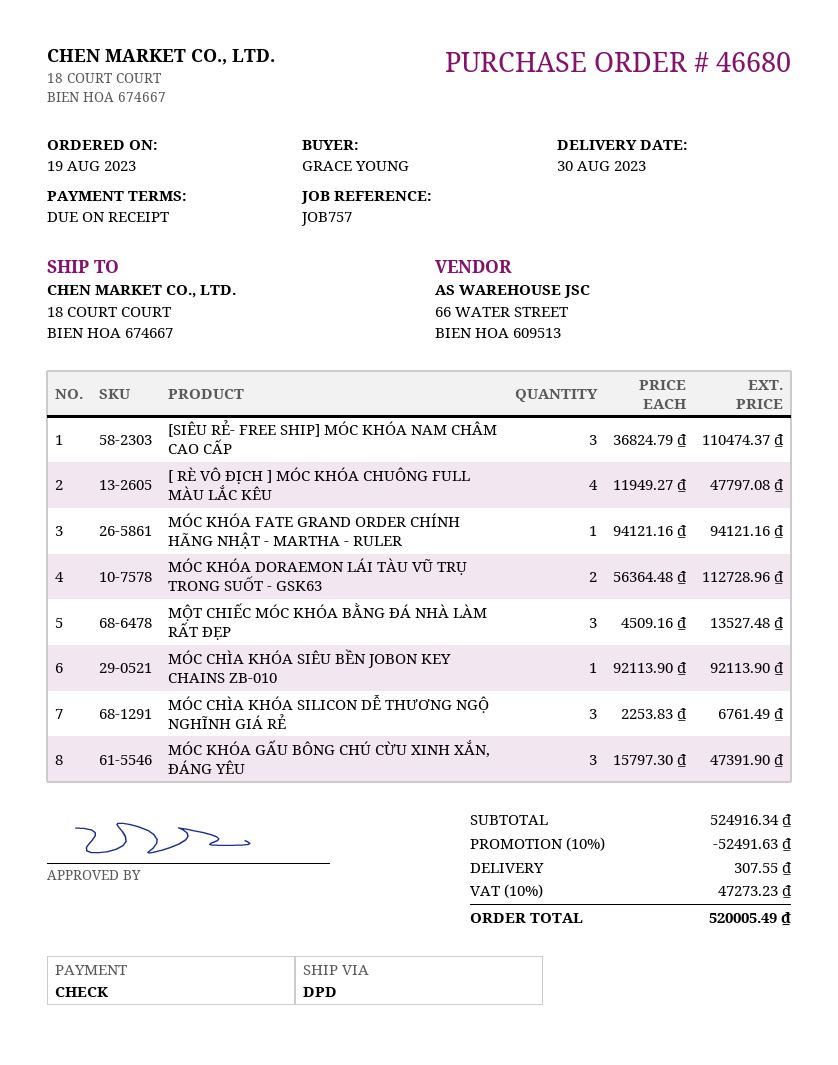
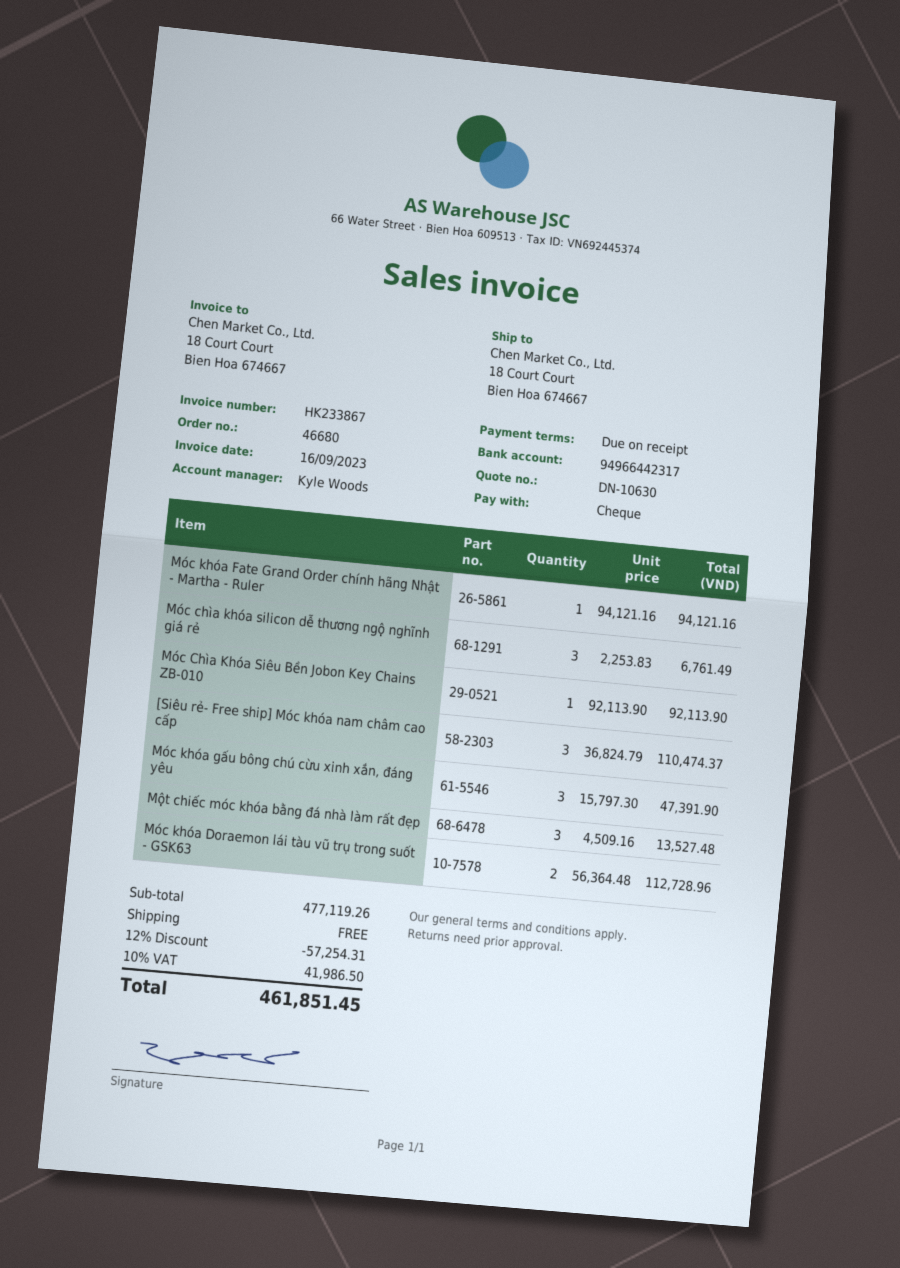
[ RÈ VÔ ĐỊCH ] MÓC KHÓA CHUÔNG FULL MÀU LẮC KÊU: 4 x 11949.27 = 47797.08 -> none
subtotal: 524916.34 -> 477119.26
discount: 10% = 52491.63 -> 12% = 57254.31
shipping: 307.55 -> 0.00
tax: 10% = 47273.23 -> 10% = 41986.50
total: 520005.49 -> 461851.45

